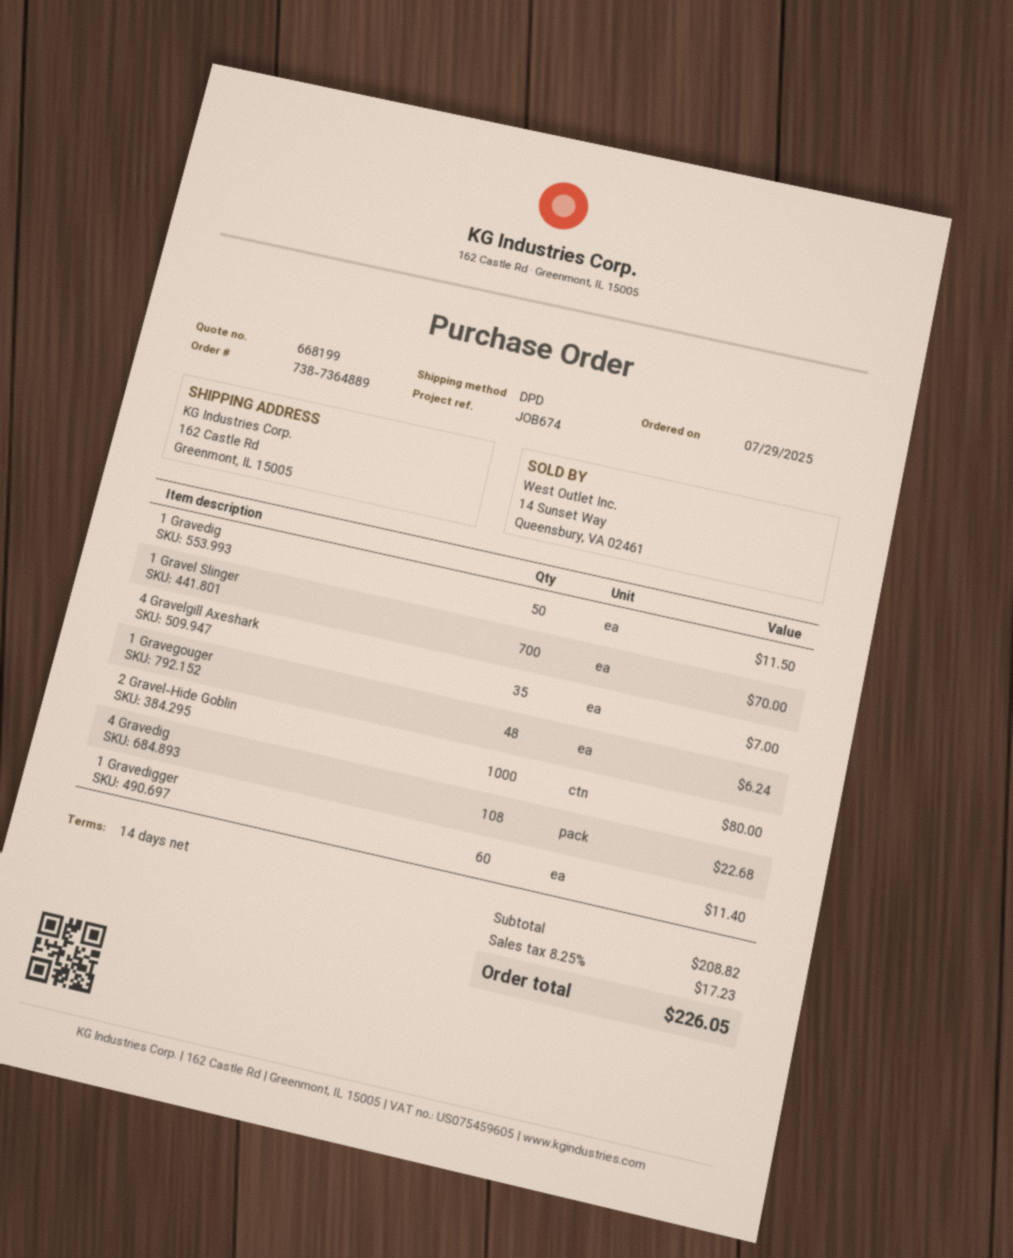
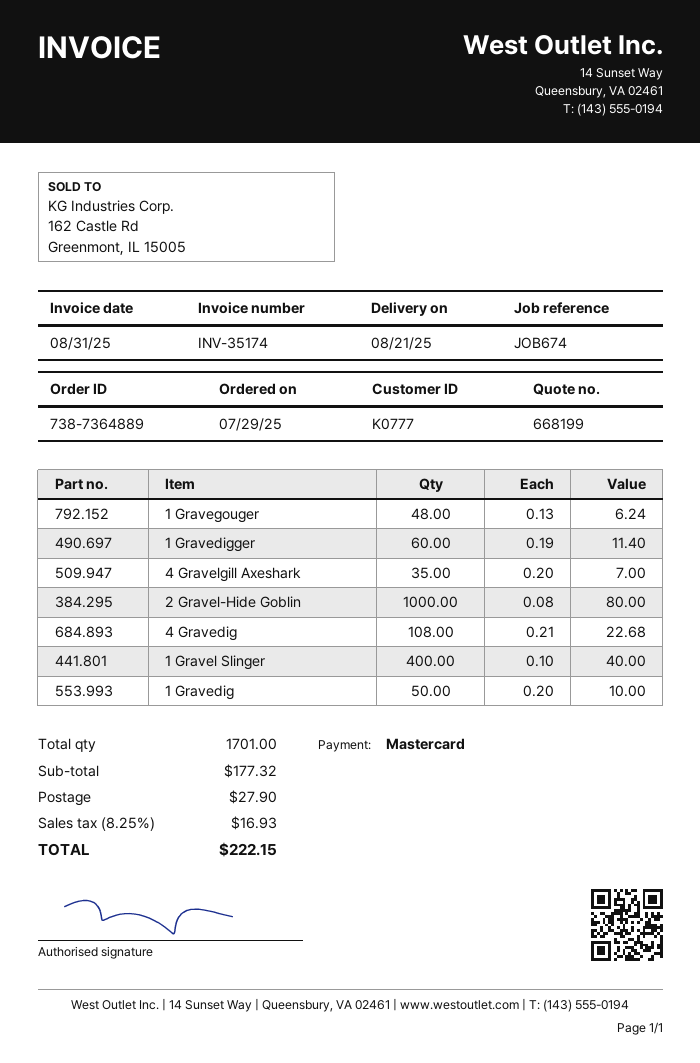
1 Gravedig: 50 for 11.50 -> 50 for 10.00
1 Gravel Slinger: 700 for 70.00 -> 400 for 40.00
subtotal: 208.82 -> 177.32
shipping: none -> 27.90
tax: 8.25% = 17.23 -> 8.25% = 16.93
total: 226.05 -> 222.15

